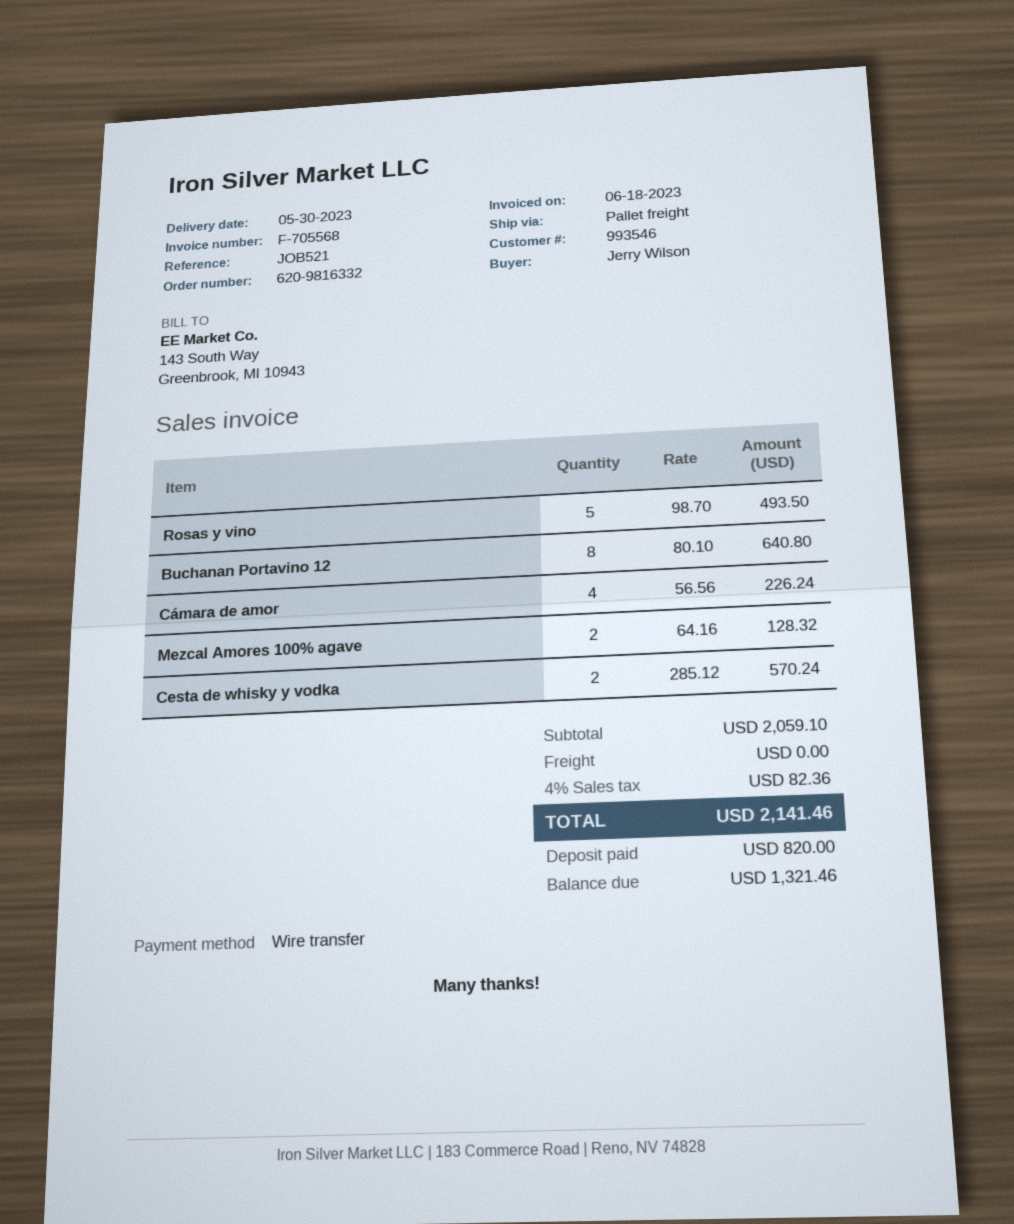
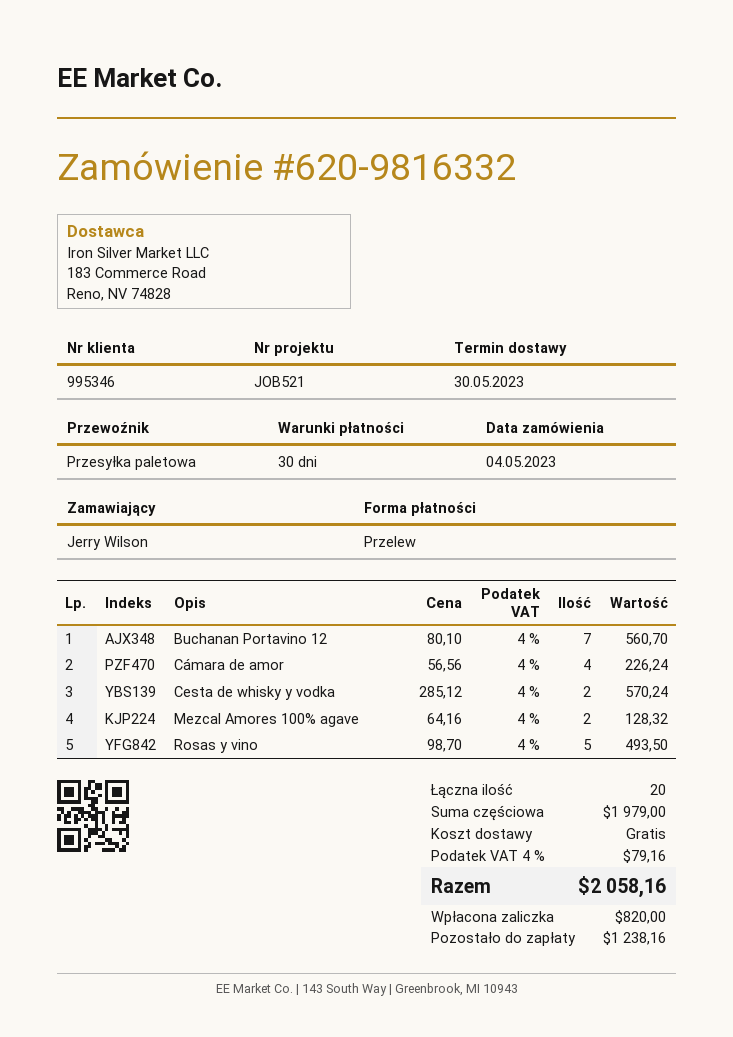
customer number: 993546 -> 995346
Buchanan Portavino 12: 8 x 80.10 = 640.80 -> 7 x 80.10 = 560.70
subtotal: 2059.10 -> 1979.00
tax: 4% = 82.36 -> 4% = 79.16
total: 2141.46 -> 2058.16
balance: 1321.46 -> 1238.16

